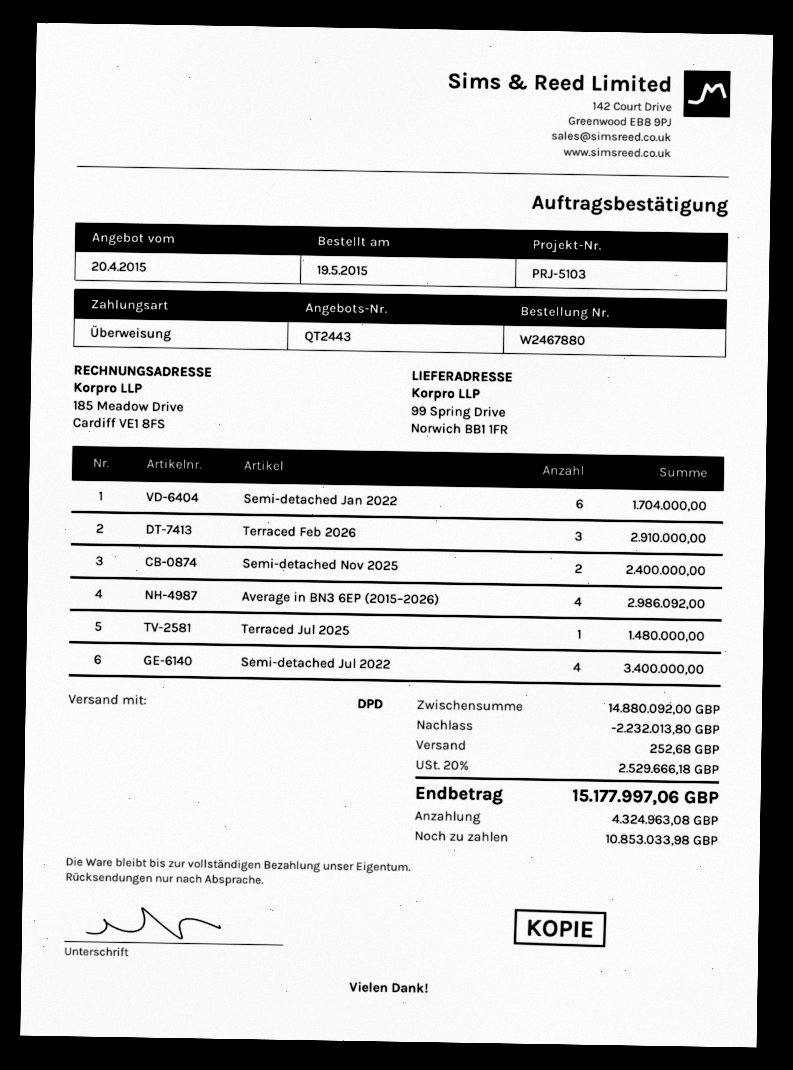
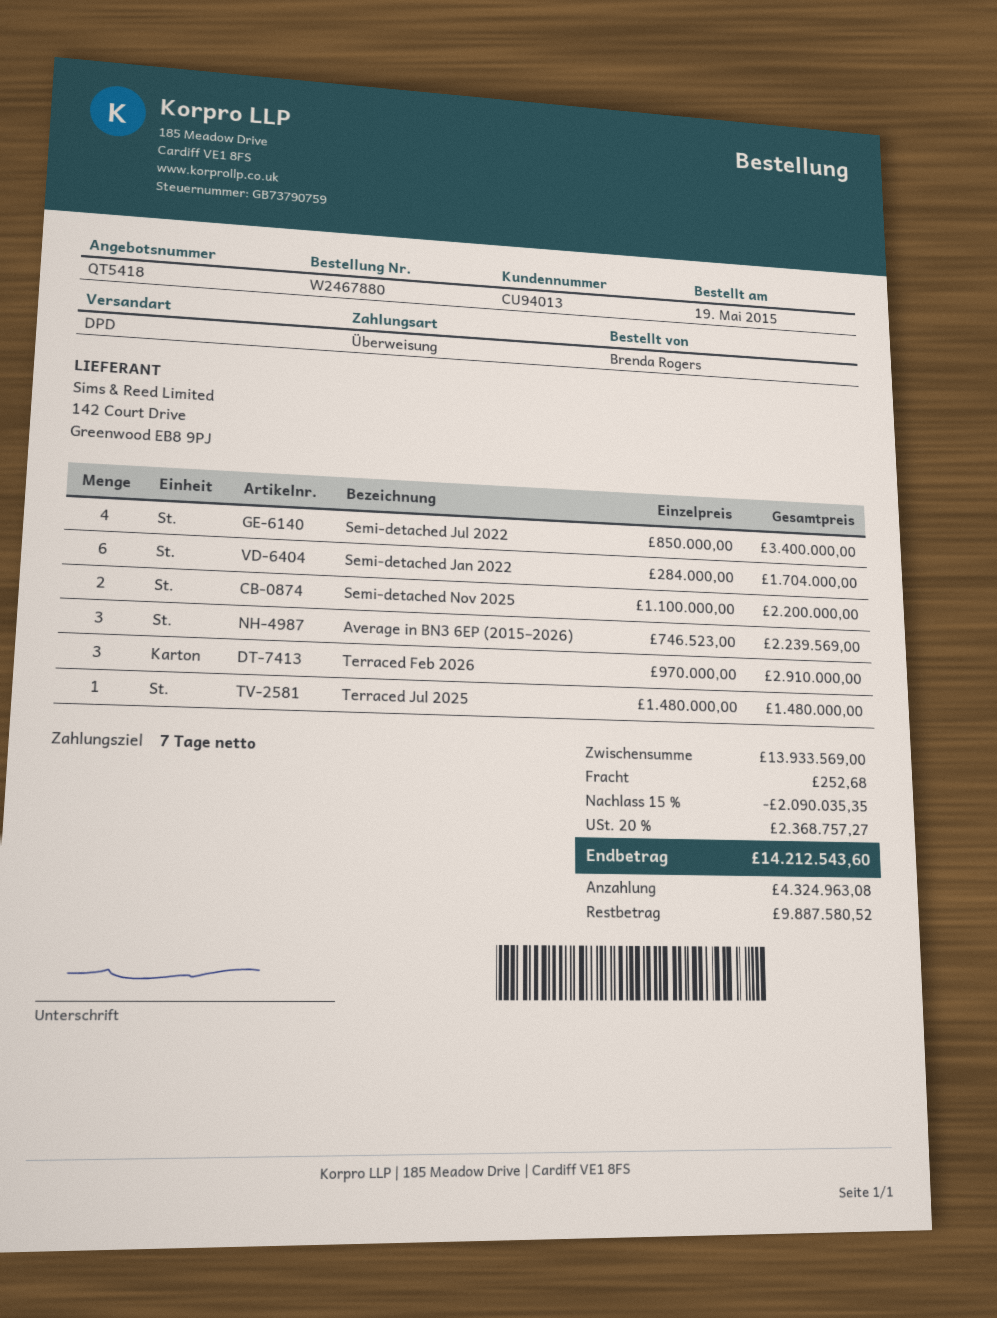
quote number: QT2443 -> QT5418
Semi-detached Nov 2025: 2 for 2400000.00 -> 2 for 2200000.00
Average in BN3 6EP (2015–2026): 4 for 2986092.00 -> 3 for 2239569.00
subtotal: 14880092.00 -> 13933569.00
discount: 2232013.80 -> 2090035.35
tax: 20% = 2529666.18 -> 20% = 2368757.27
total: 15177997.06 -> 14212543.60
balance: 10853033.98 -> 9887580.52

